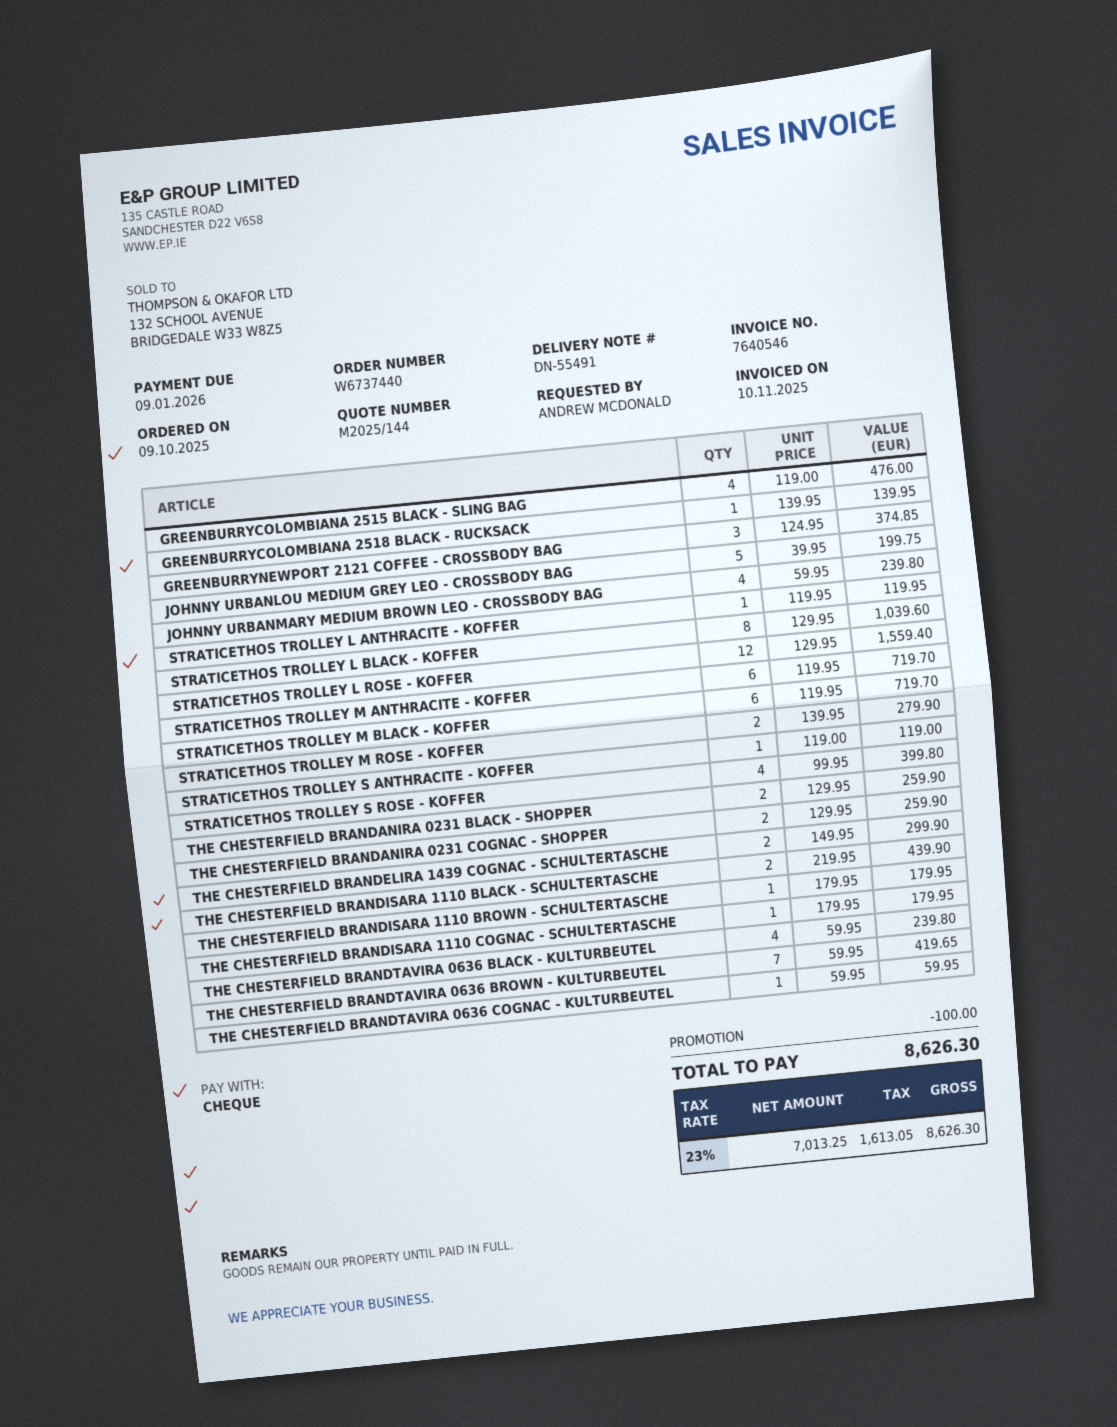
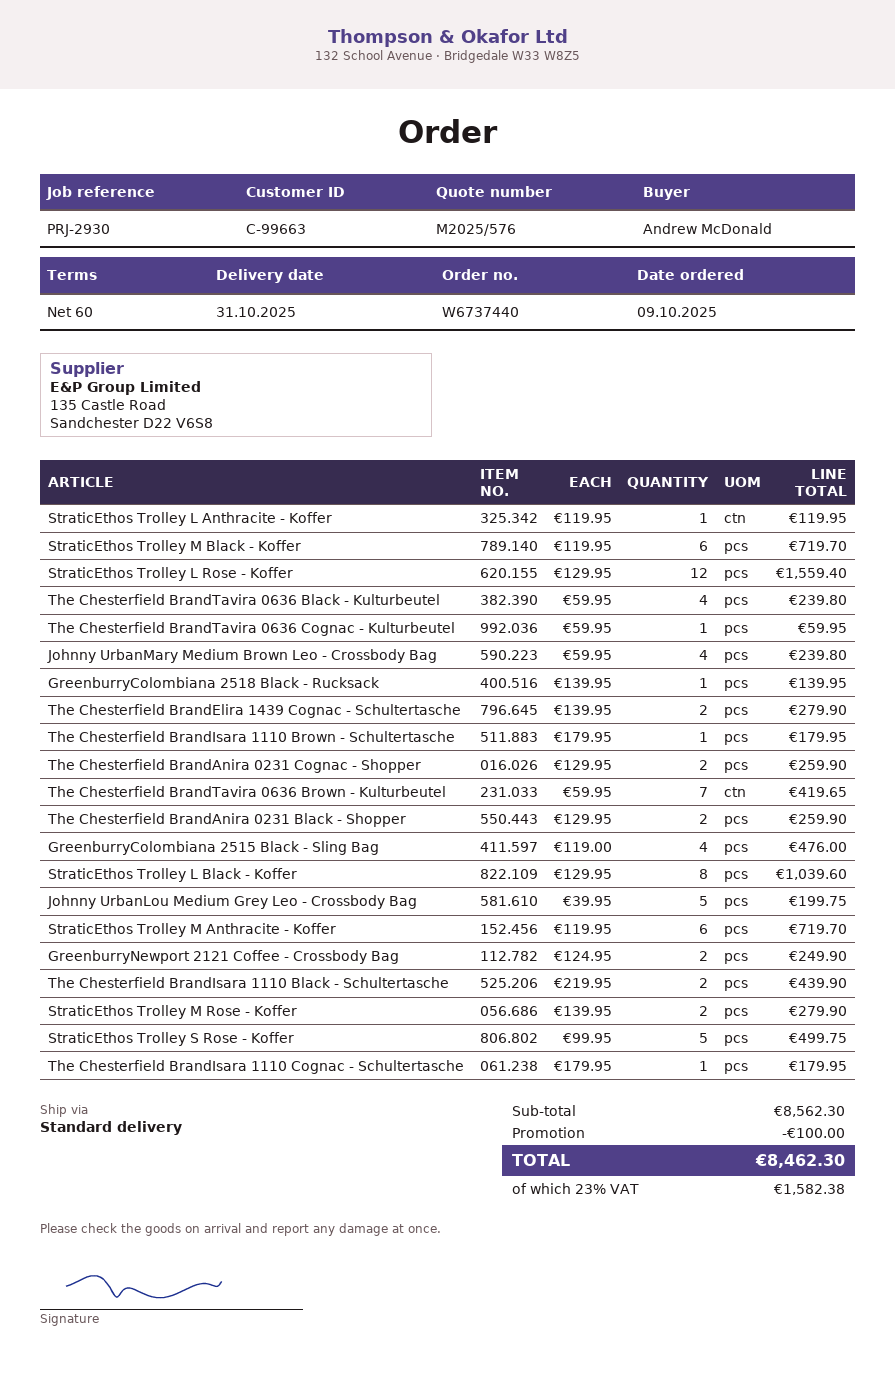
quote number: M2025/144 -> M2025/576
GREENBURRYNEWPORT 2121 COFFEE - CROSSBODY BAG: 3 x 124.95 = 374.85 -> 2 x 124.95 = 249.90
STRATICETHOS TROLLEY S ANTHRACITE - KOFFER: 1 x 119.00 = 119.00 -> none
STRATICETHOS TROLLEY S ROSE - KOFFER: 4 x 99.95 = 399.80 -> 5 x 99.95 = 499.75
THE CHESTERFIELD BRANDELIRA 1439 COGNAC - SCHULTERTASCHE: 2 x 149.95 = 299.90 -> 2 x 139.95 = 279.90
tax: 23% = 1613.05 -> 23% = 1582.38
total: 8626.30 -> 8462.30

